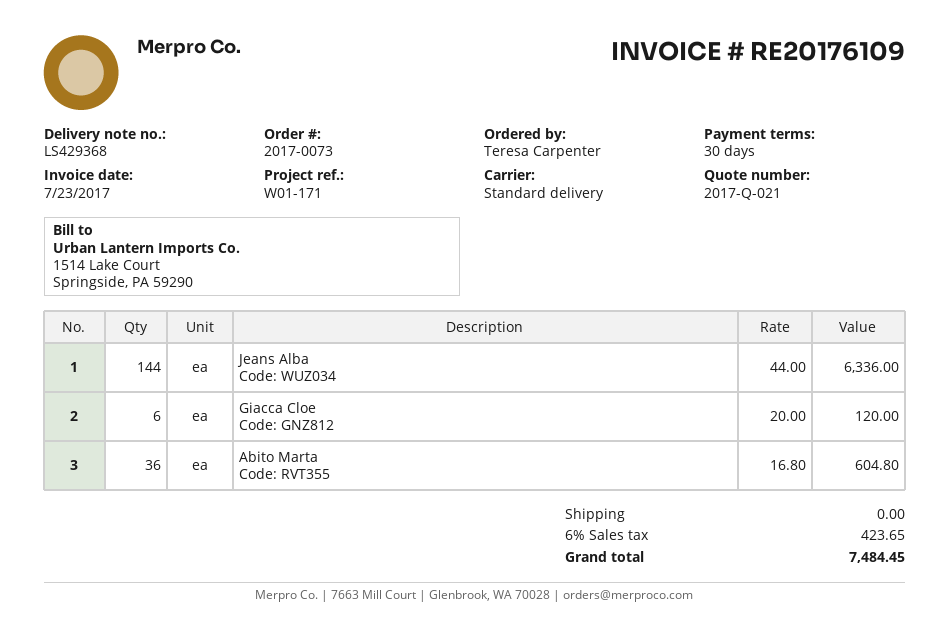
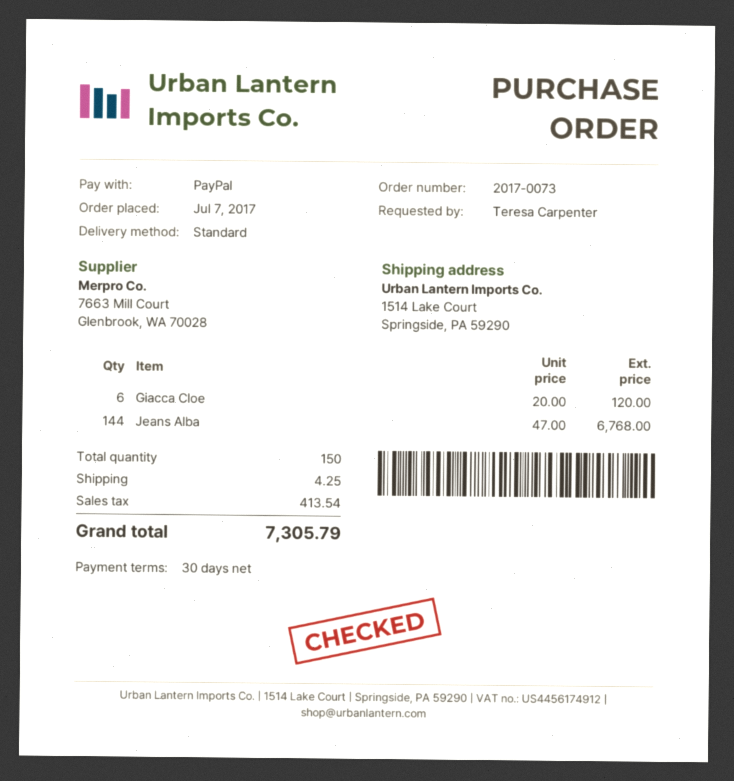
Jeans Alba: 144 x 44.00 = 6336.00 -> 144 x 47.00 = 6768.00
Abito Marta: 36 x 16.80 = 604.80 -> none
shipping: 0.00 -> 4.25
tax: 423.65 -> 413.54
total: 7484.45 -> 7305.79

